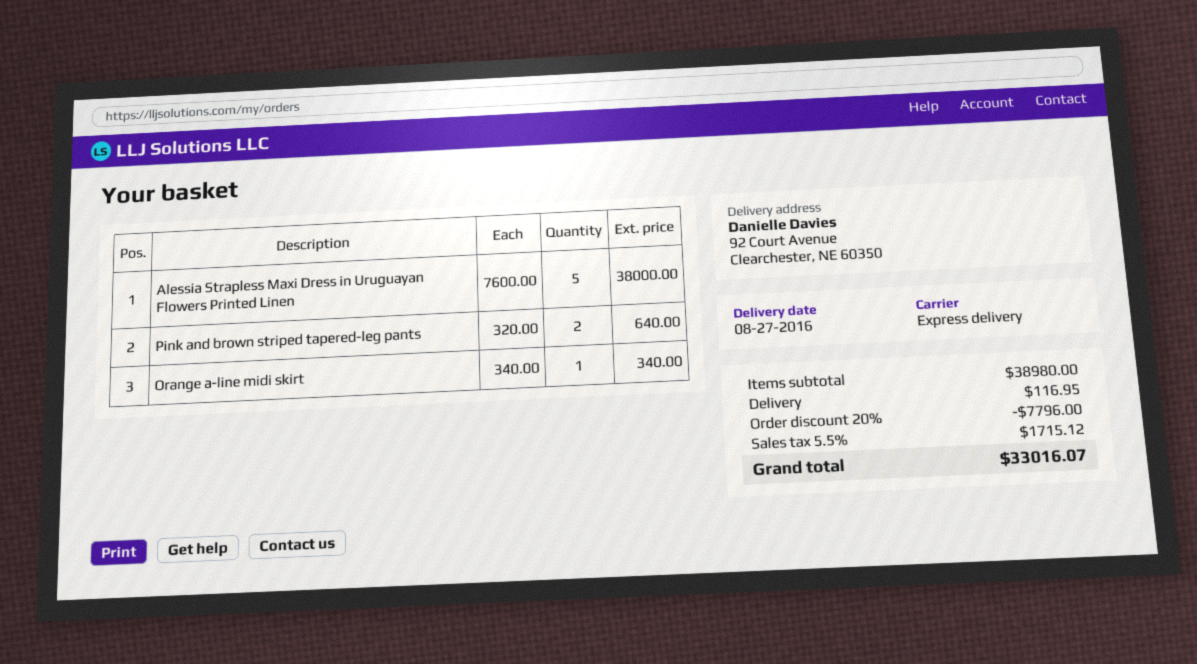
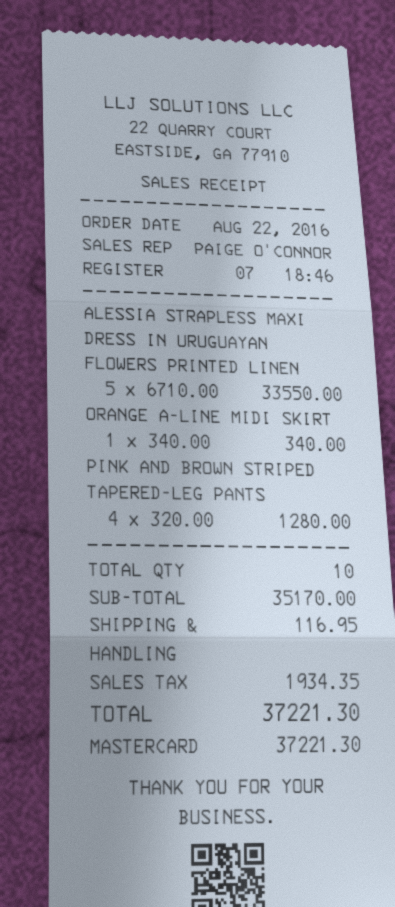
Alessia Strapless Maxi Dress in Uruguayan Flowers Printed Linen: 5 x 7600.00 = 38000.00 -> 5 x 6710.00 = 33550.00
Pink and brown striped tapered-leg pants: 2 x 320.00 = 640.00 -> 4 x 320.00 = 1280.00
subtotal: 38980.00 -> 35170.00
discount: 20% = 7796.00 -> none
tax: 1715.12 -> 1934.35
total: 33016.07 -> 37221.30

